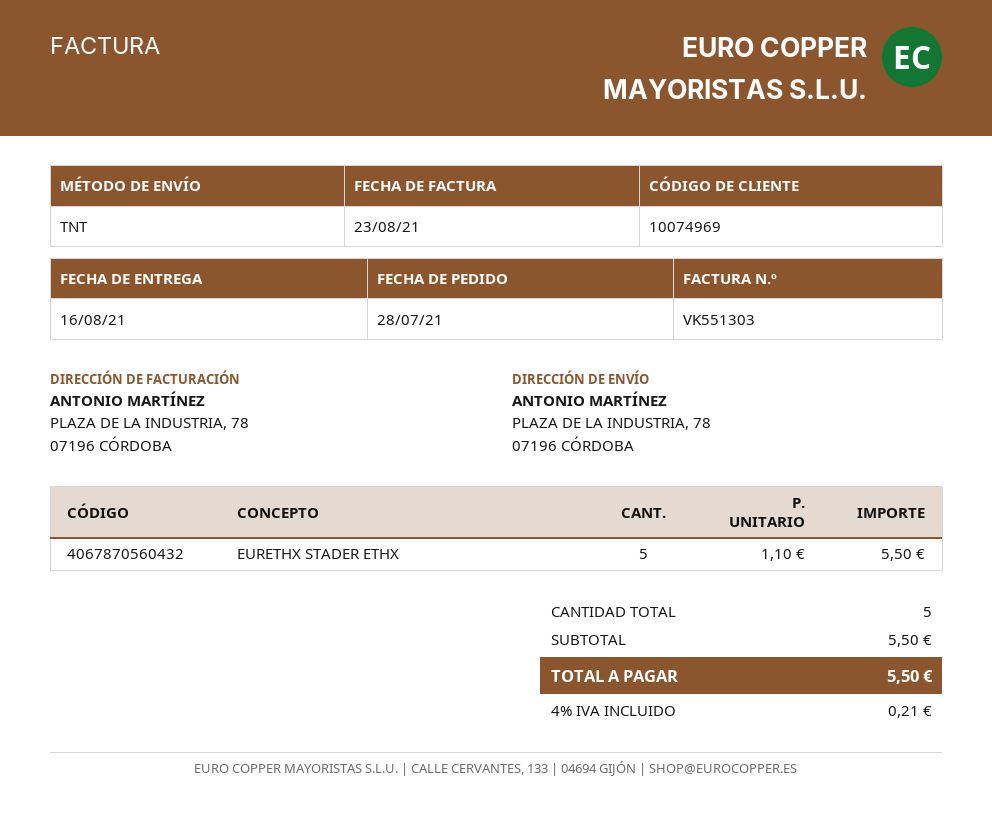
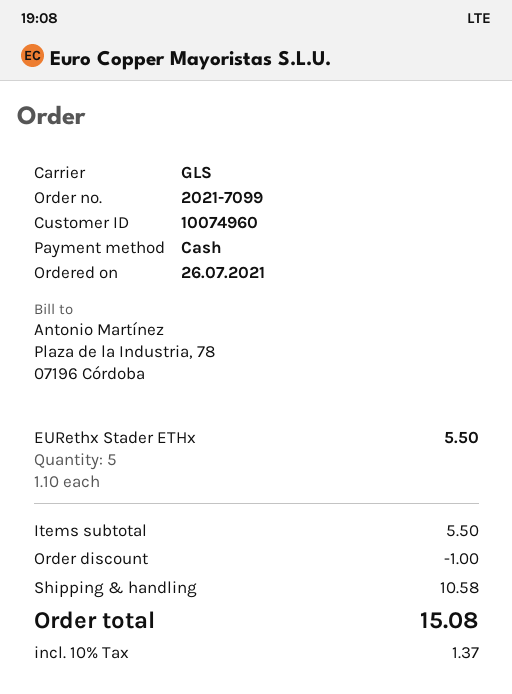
order date: 2021-07-28 -> 2021-07-26
customer number: 10074969 -> 10074960
shipping method: TNT -> GLS
discount: none -> 1.00
shipping: none -> 10.58
tax: 4% = 0.21 -> 10% = 1.37
total: 5.50 -> 15.08

